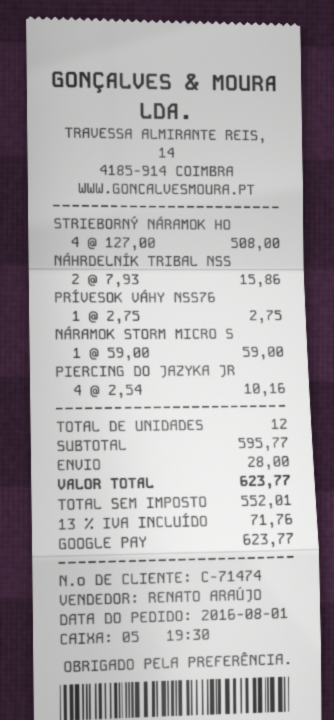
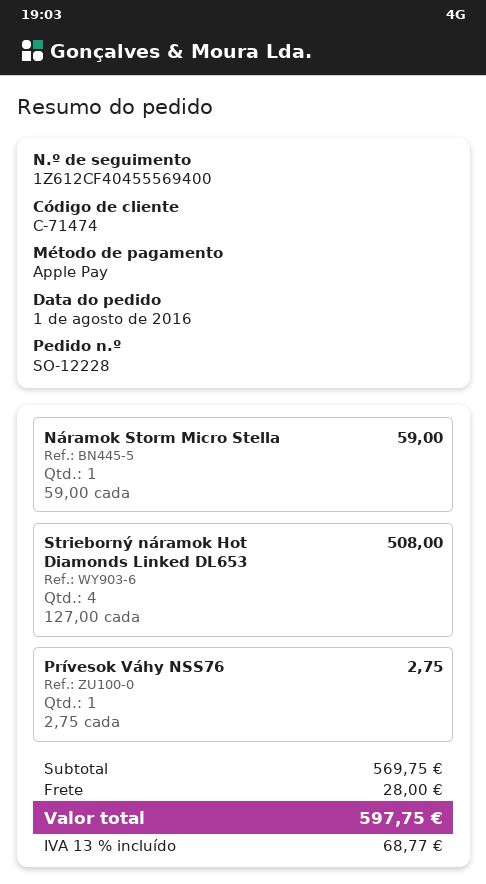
payment method: Google Pay -> Apple Pay
NÁHRDELNÍK TRIBAL NSS: 2 x 7.93 = 15.86 -> none
PIERCING DO JAZYKA JR: 4 x 2.54 = 10.16 -> none
subtotal: 595.77 -> 569.75
tax: 13% = 71.76 -> 13% = 68.77
total: 623.77 -> 597.75

